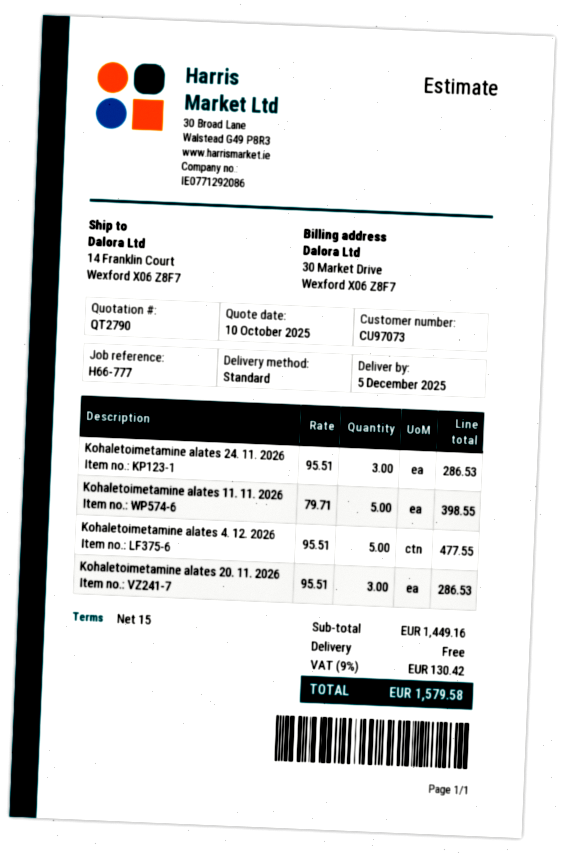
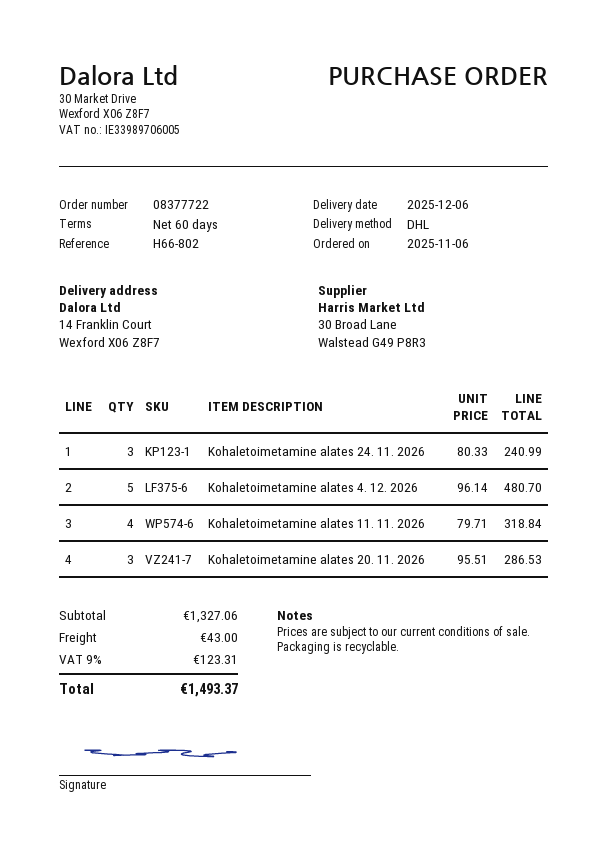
delivery date: 2025-12-05 -> 2025-12-06
payment terms: 15 days -> 60 days
reference: H66-777 -> H66-802
shipping method: standard -> DHL
Kohaletoimetamine alates 24. 11. 2026: 3 x 95.51 = 286.53 -> 3 x 80.33 = 240.99
Kohaletoimetamine alates 11. 11. 2026: 5 x 79.71 = 398.55 -> 4 x 79.71 = 318.84
Kohaletoimetamine alates 4. 12. 2026: 5 x 95.51 = 477.55 -> 5 x 96.14 = 480.70
subtotal: 1449.16 -> 1327.06
shipping: 0.00 -> 43.00
tax: 9% = 130.42 -> 9% = 123.31
total: 1579.58 -> 1493.37

